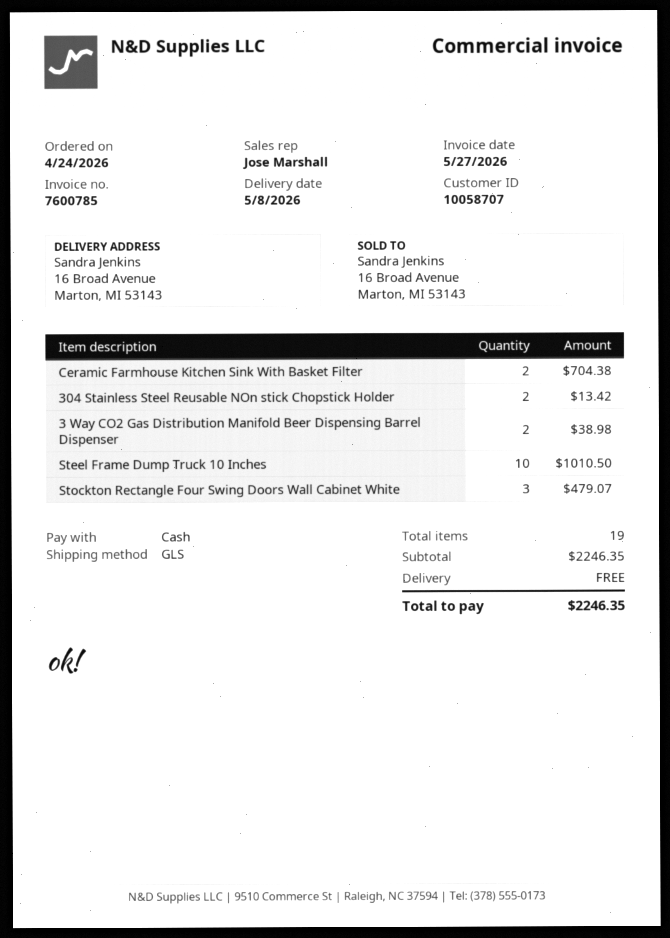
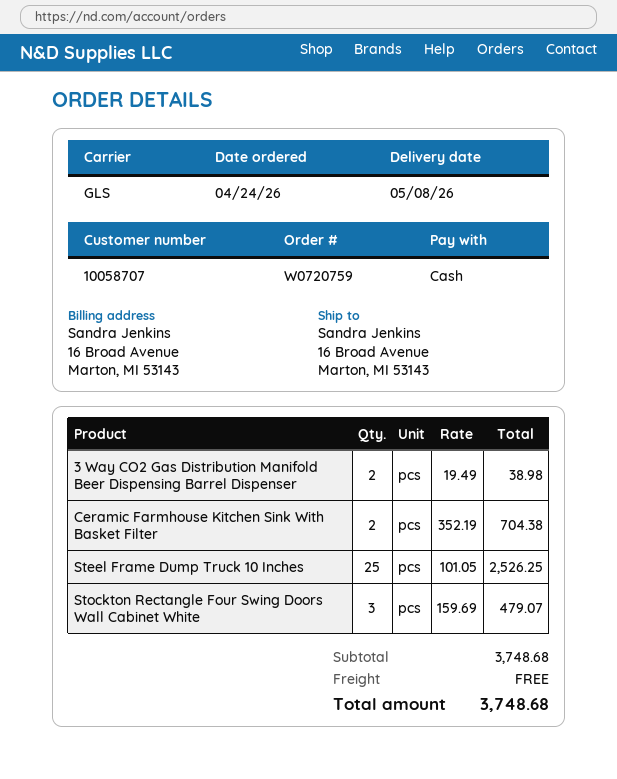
304 Stainless Steel Reusable NOn stick Chopstick Holder: 2 for 13.42 -> none
Steel Frame Dump Truck 10 Inches: 10 for 1010.50 -> 25 for 2526.25
subtotal: 2246.35 -> 3748.68
total: 2246.35 -> 3748.68

